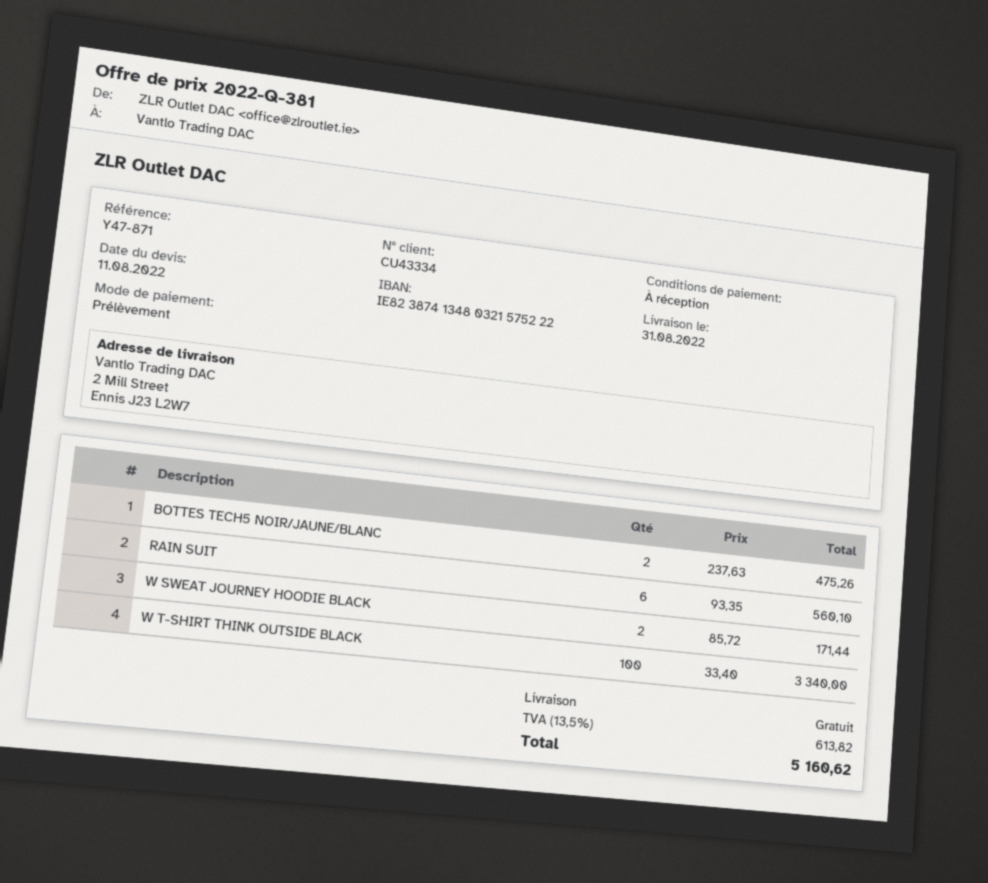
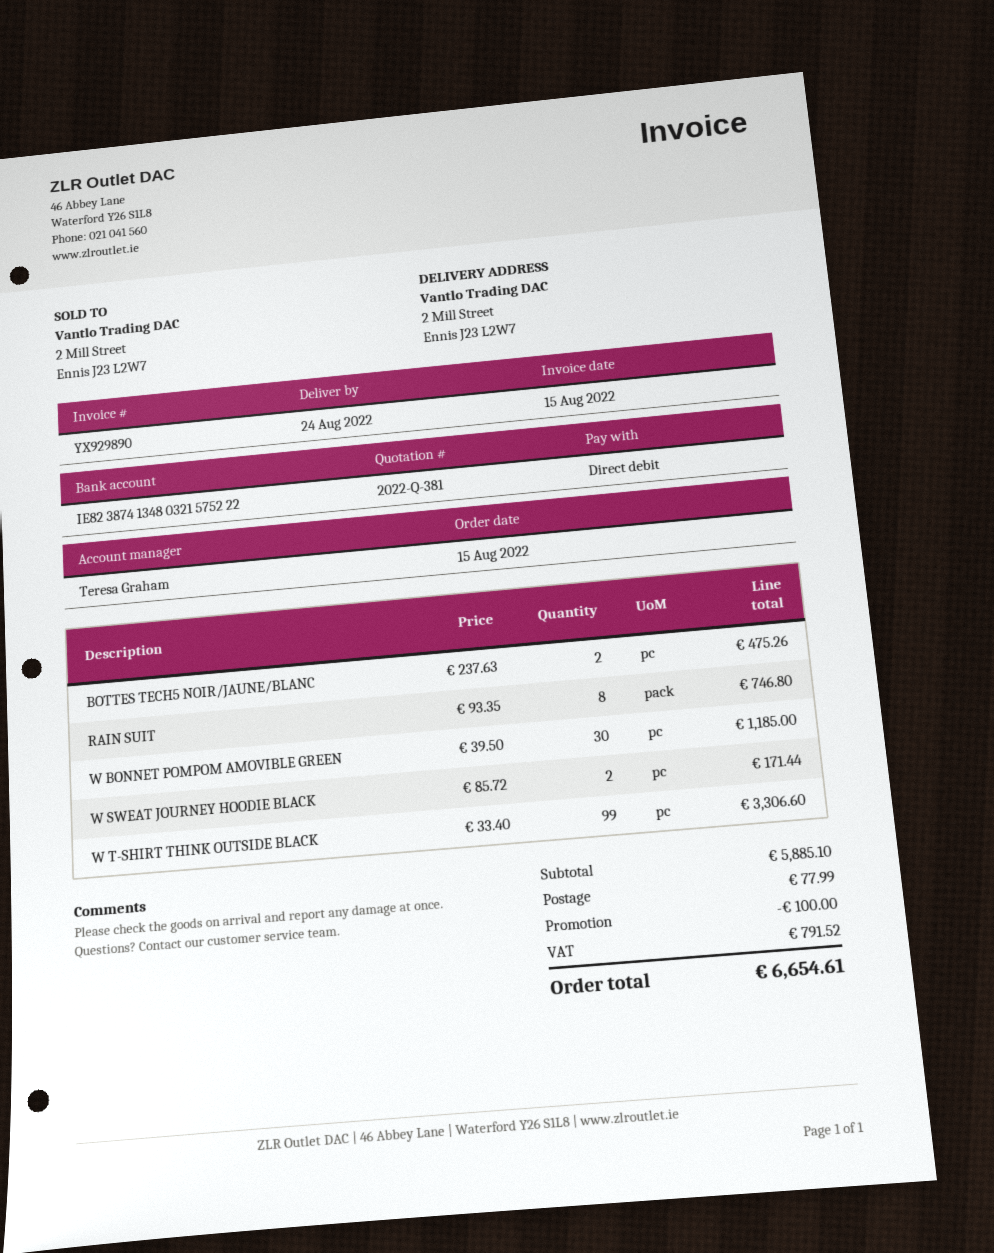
delivery date: 2022-08-31 -> 2022-08-24
RAIN SUIT: 6 x 93.35 = 560.10 -> 8 x 93.35 = 746.80
W T-SHIRT THINK OUTSIDE BLACK: 100 x 33.40 = 3340.00 -> 99 x 33.40 = 3306.60
W BONNET POMPOM AMOVIBLE GREEN: none -> 30 x 39.50 = 1185.00
discount: none -> 100.00
shipping: 0.00 -> 77.99
tax: 613.82 -> 791.52
total: 5160.62 -> 6654.61

